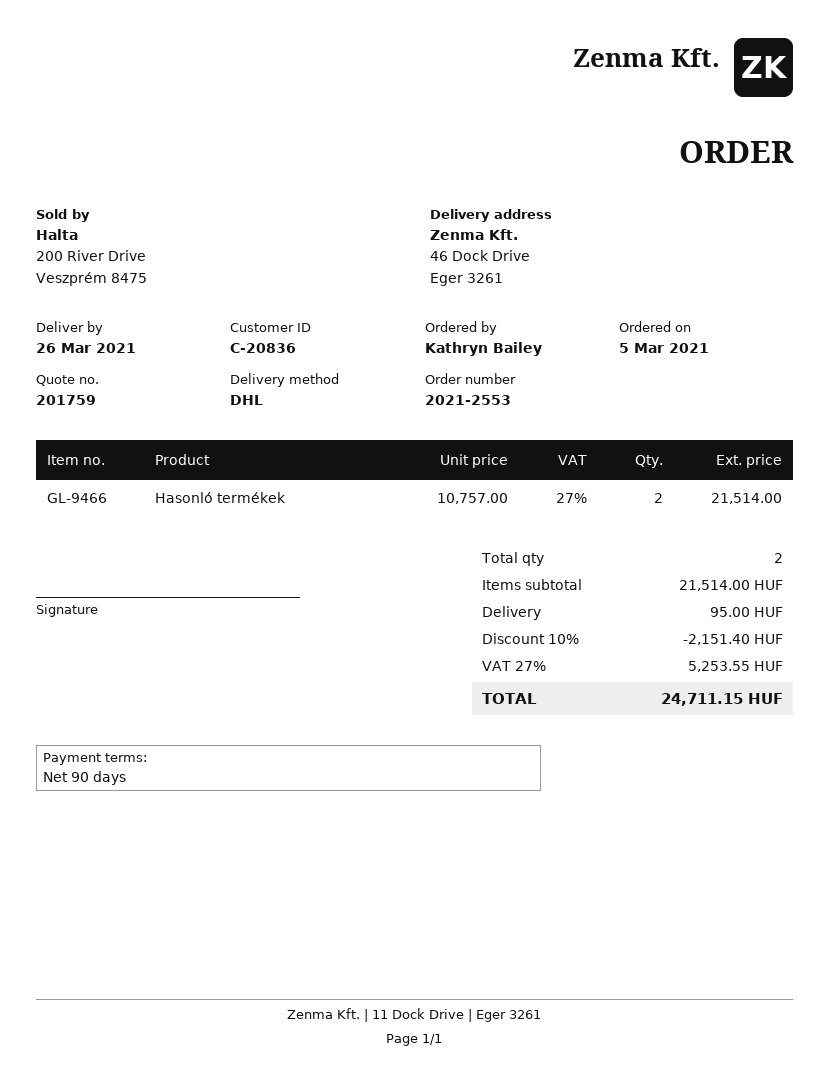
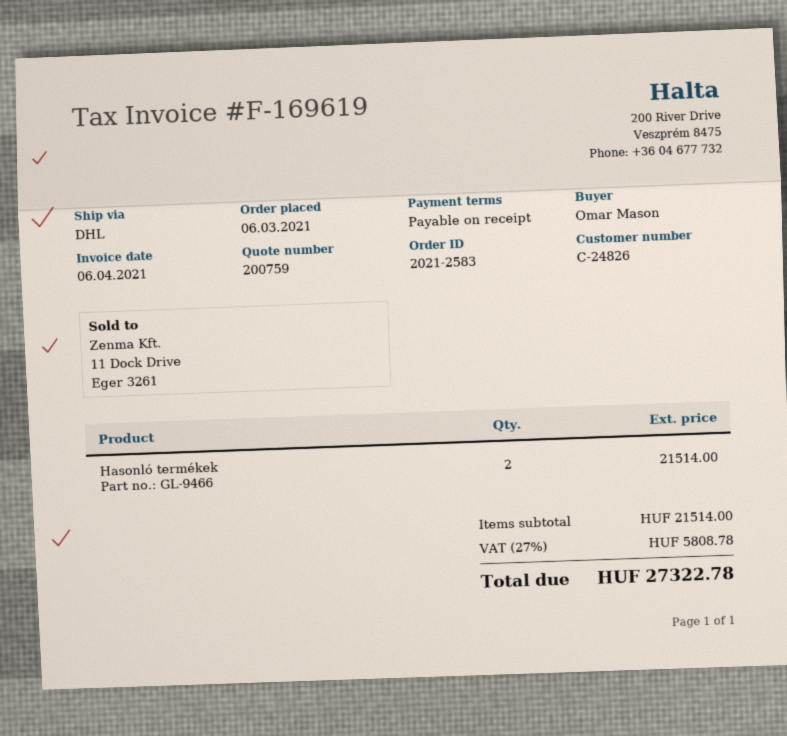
quote number: 201759 -> 200759
order number: 2021-2553 -> 2021-2583
order date: 2021-03-05 -> 2021-03-06
payment terms: 90 days -> on receipt
customer number: C-20836 -> C-24826
ordered by: Kathryn Bailey -> Omar Mason
discount: 10% = 2151.40 -> none
shipping: 95.00 -> none
tax: 27% = 5253.55 -> 27% = 5808.78
total: 24711.15 -> 27322.78

